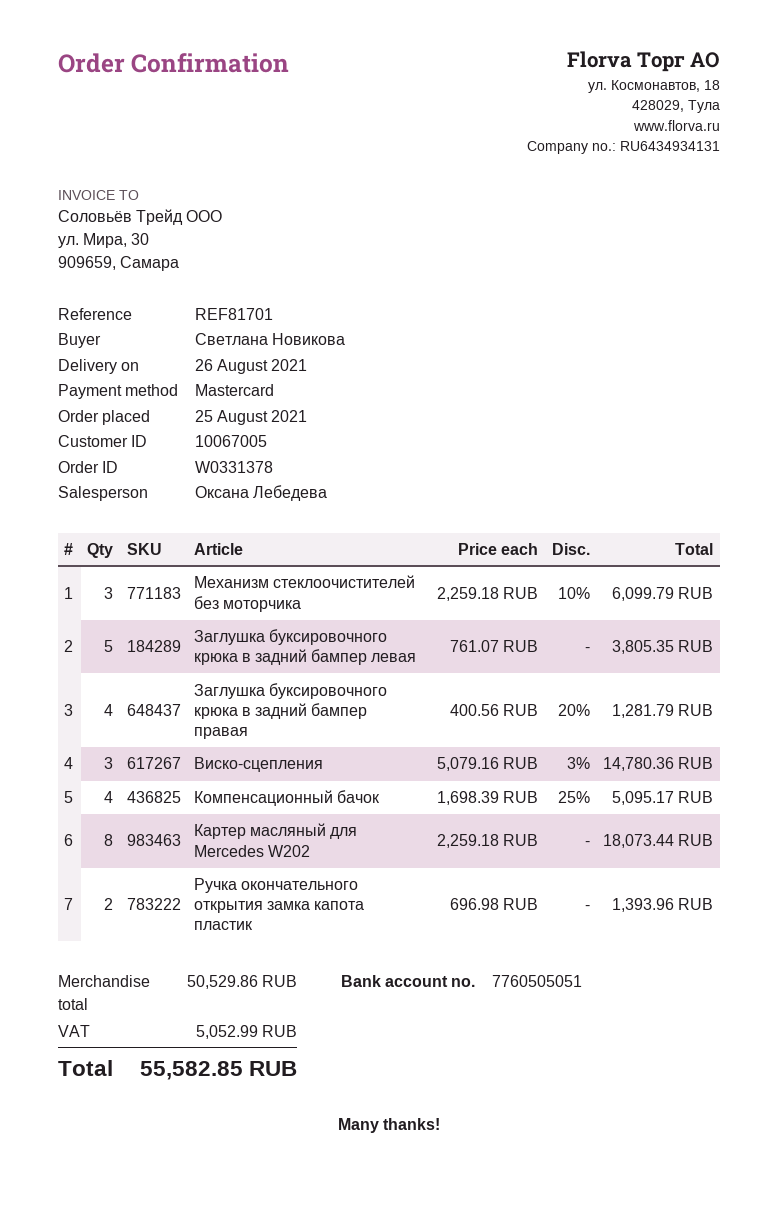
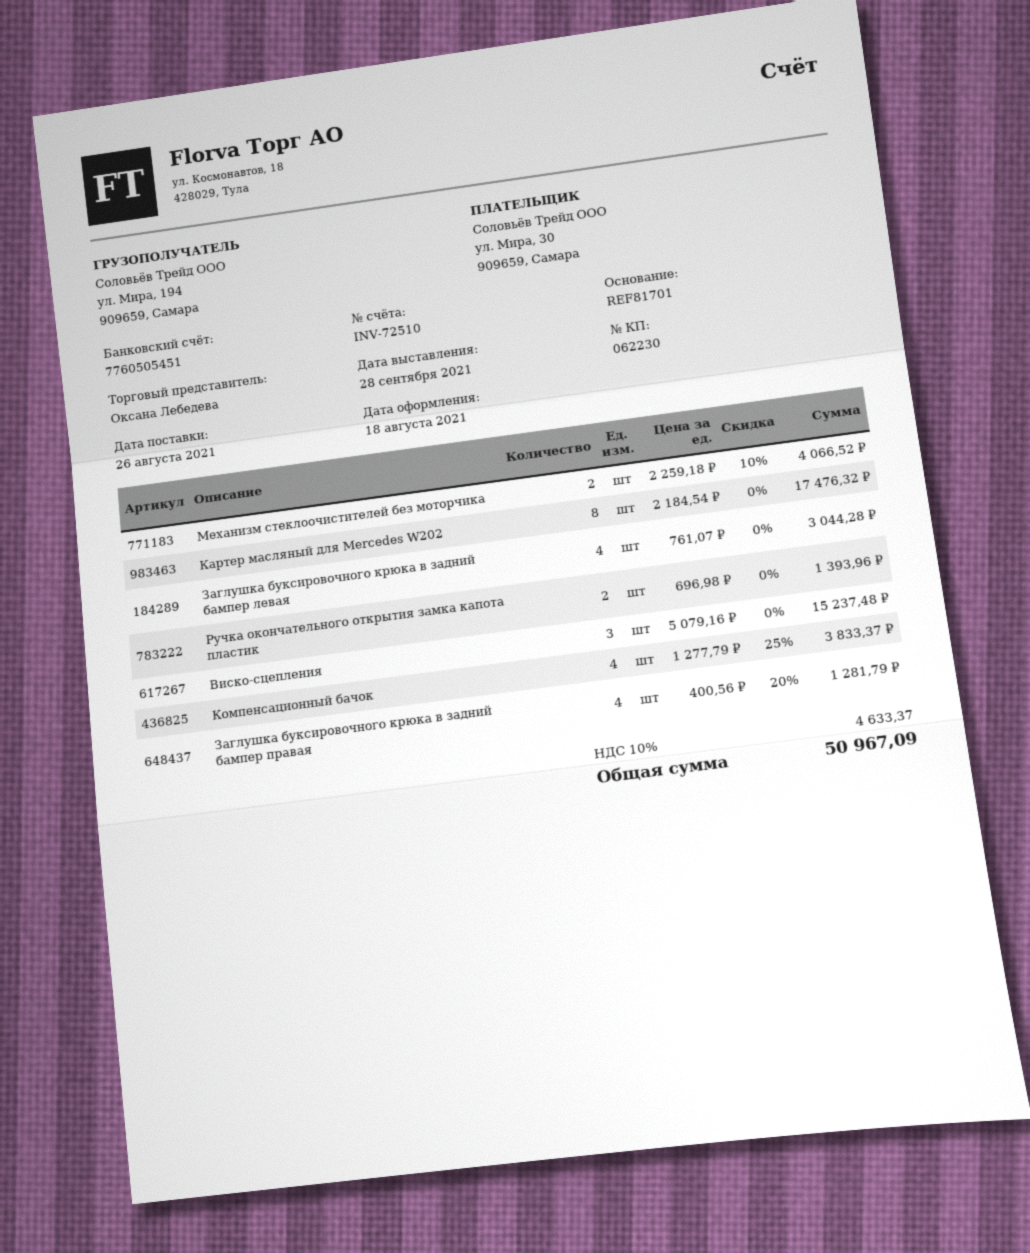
order date: 2021-08-25 -> 2021-08-18
bank account: 7760505051 -> 7760505451
Механизм стеклоочистителей без моторчика: 3 x 2259.18 - 10% = 6099.79 -> 2 x 2259.18 - 10% = 4066.52
Заглушка буксировочного крюка в задний бампер левая: 5 x 761.07 = 3805.35 -> 4 x 761.07 = 3044.28
Виско-сцепления: 3 x 5079.16 - 3% = 14780.36 -> 3 x 5079.16 = 15237.48
Компенсационный бачок: 4 x 1698.39 - 25% = 5095.17 -> 4 x 1277.79 - 25% = 3833.37
Картер масляный для Mercedes W202: 8 x 2259.18 = 18073.44 -> 8 x 2184.54 = 17476.32
tax: 5052.99 -> 4633.37
total: 55582.85 -> 50967.09

